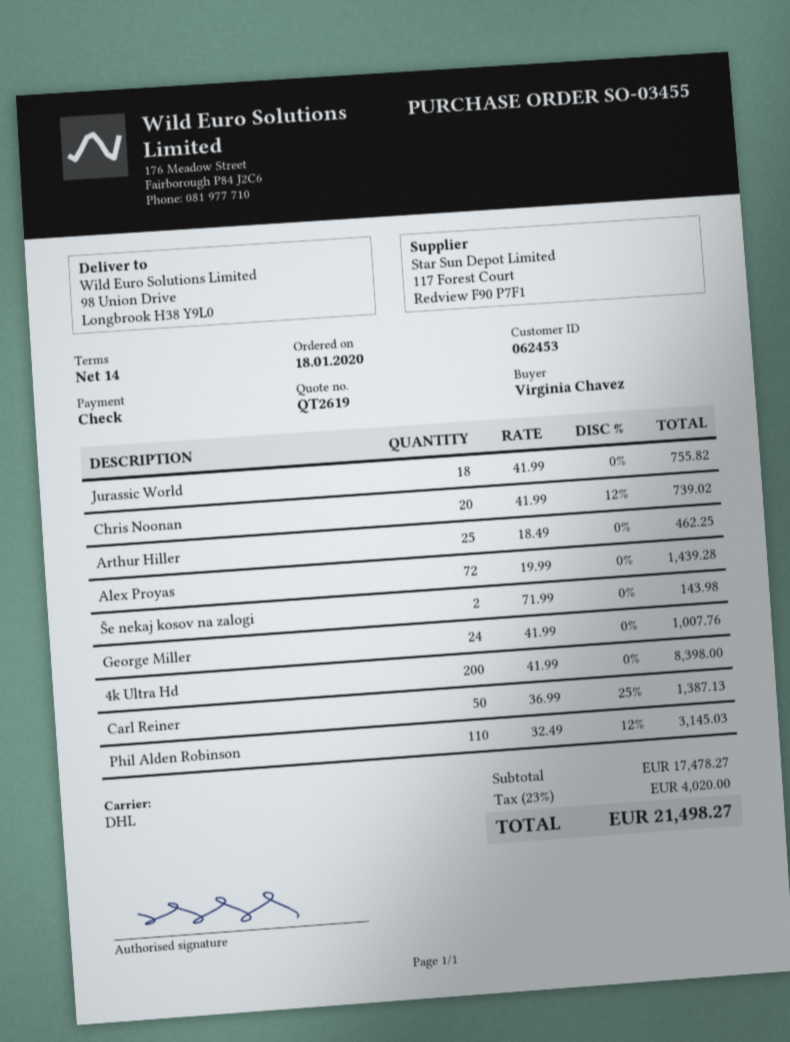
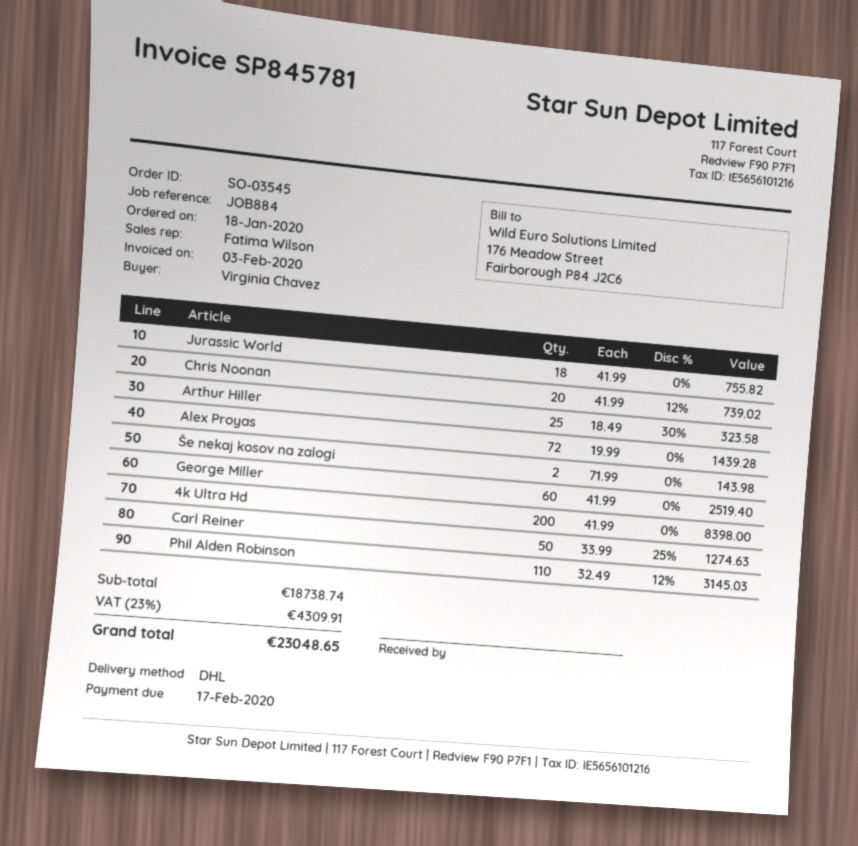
order number: SO-03455 -> SO-03545
Arthur Hiller: 25 x 18.49 = 462.25 -> 25 x 18.49 - 30% = 323.58
George Miller: 24 x 41.99 = 1007.76 -> 60 x 41.99 = 2519.40
Carl Reiner: 50 x 36.99 - 25% = 1387.13 -> 50 x 33.99 - 25% = 1274.63
subtotal: 17478.27 -> 18738.74
tax: 23% = 4020.00 -> 23% = 4309.91
total: 21498.27 -> 23048.65

